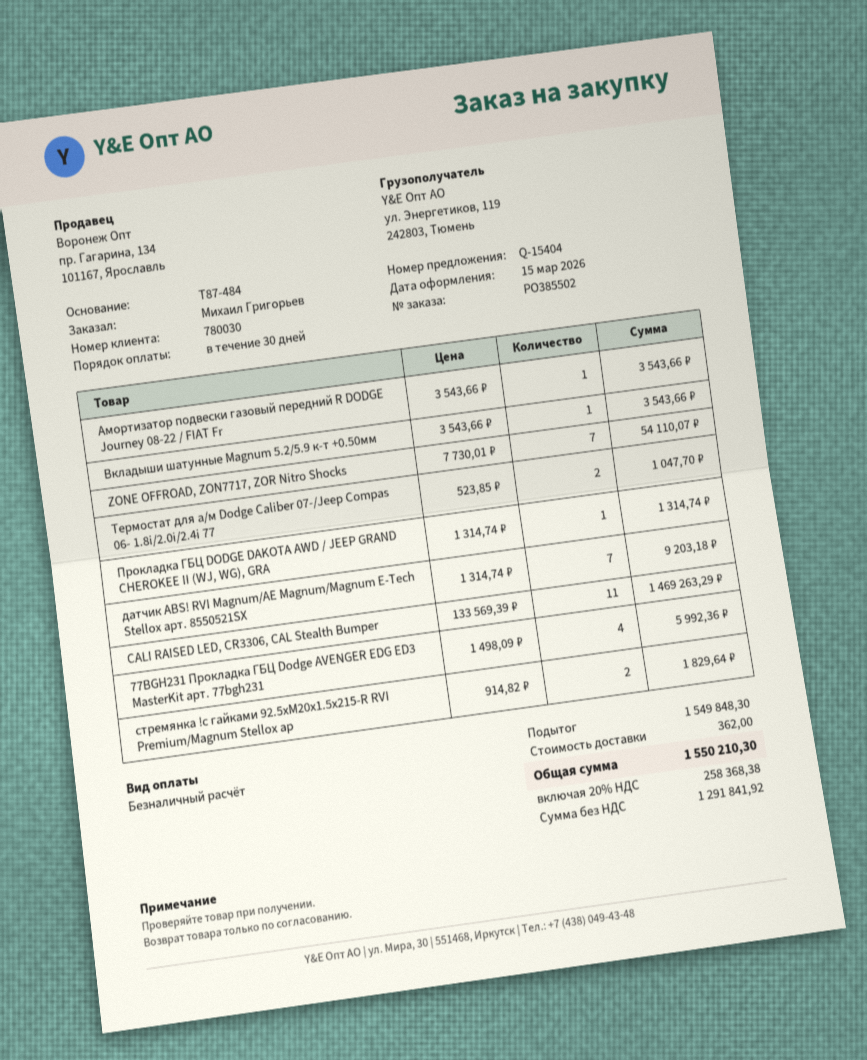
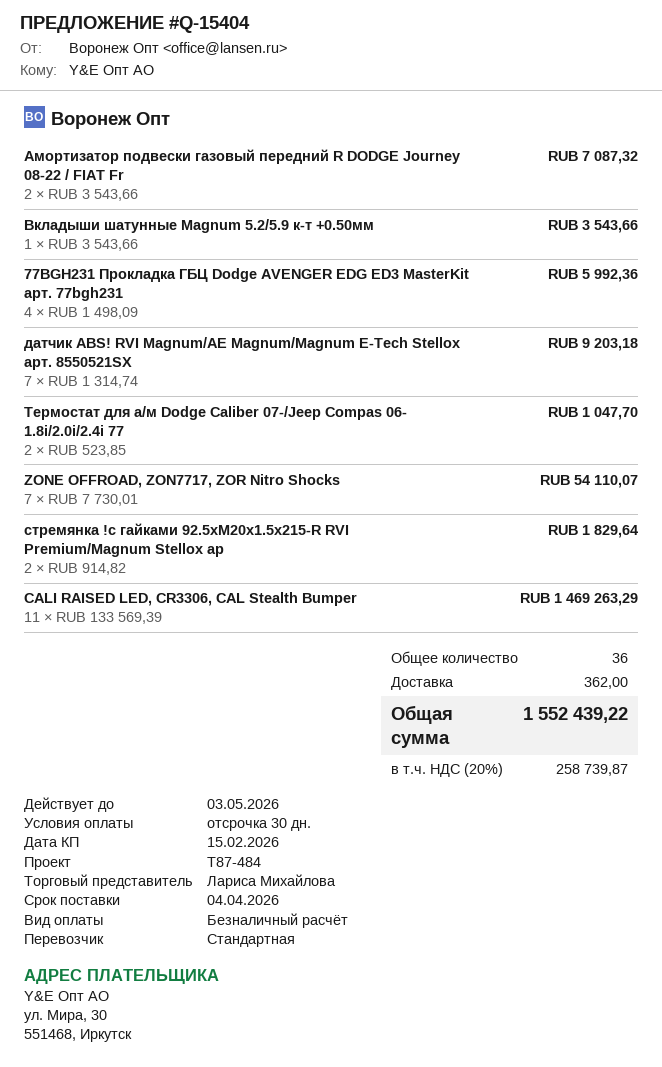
Амортизатор подвески газовый передний R DODGE Journey 08-22 / FIAT Fr: 1 x 3543.66 = 3543.66 -> 2 x 3543.66 = 7087.32
Прокладка ГБЦ DODGE DAKOTA AWD / JEEP GRAND CHEROKEE II (WJ, WG), GRA: 1 x 1314.74 = 1314.74 -> none
tax: 20% = 258368.38 -> 20% = 258739.87
total: 1550210.30 -> 1552439.22

